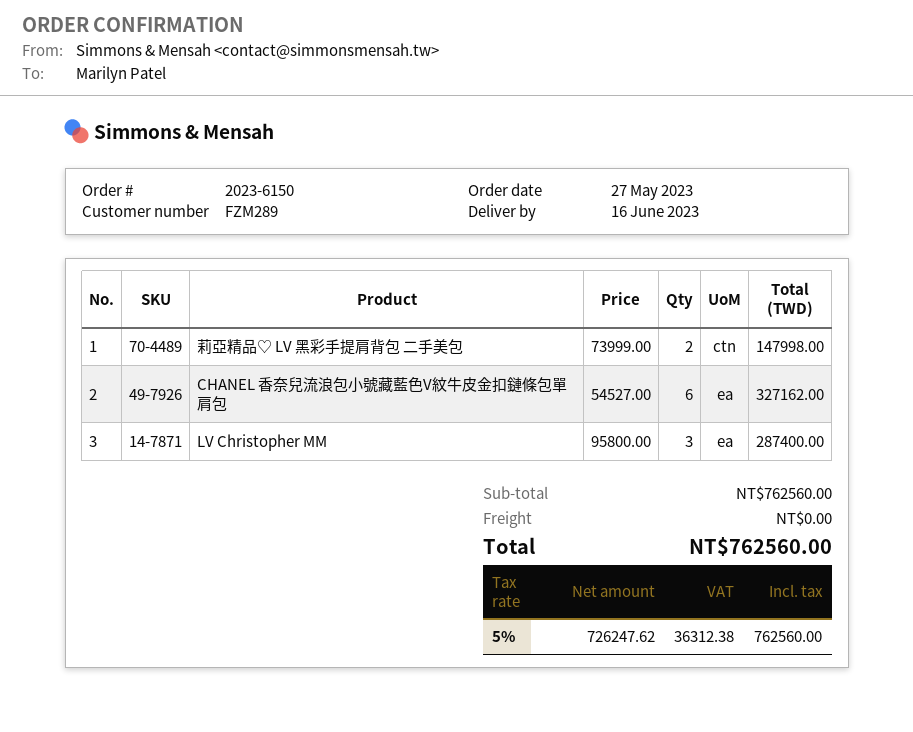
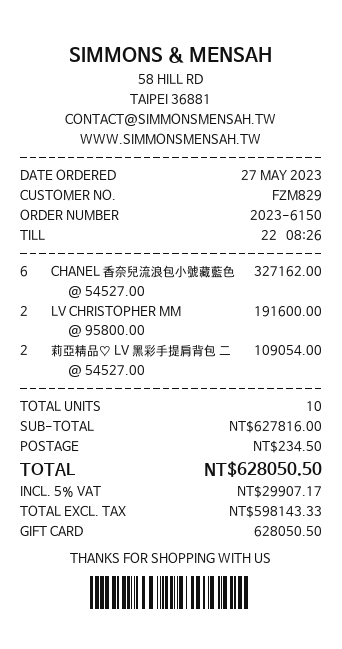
customer number: FZM289 -> FZM829
莉亞精品♡ LV 黑彩手提肩背包 二手美包: 2 x 73999.00 = 147998.00 -> 2 x 54527.00 = 109054.00
LV Christopher MM: 3 x 95800.00 = 287400.00 -> 2 x 95800.00 = 191600.00
subtotal: 762560.00 -> 627816.00
shipping: 0.00 -> 234.50
net: 726247.62 -> 598143.33
tax: 5% = 36312.38 -> 5% = 29907.17
total: 762560.00 -> 628050.50

